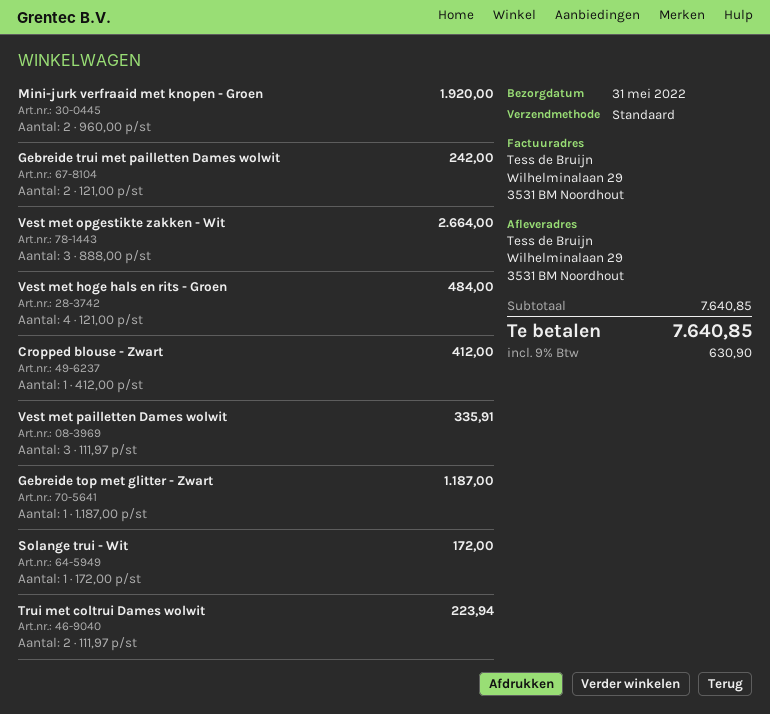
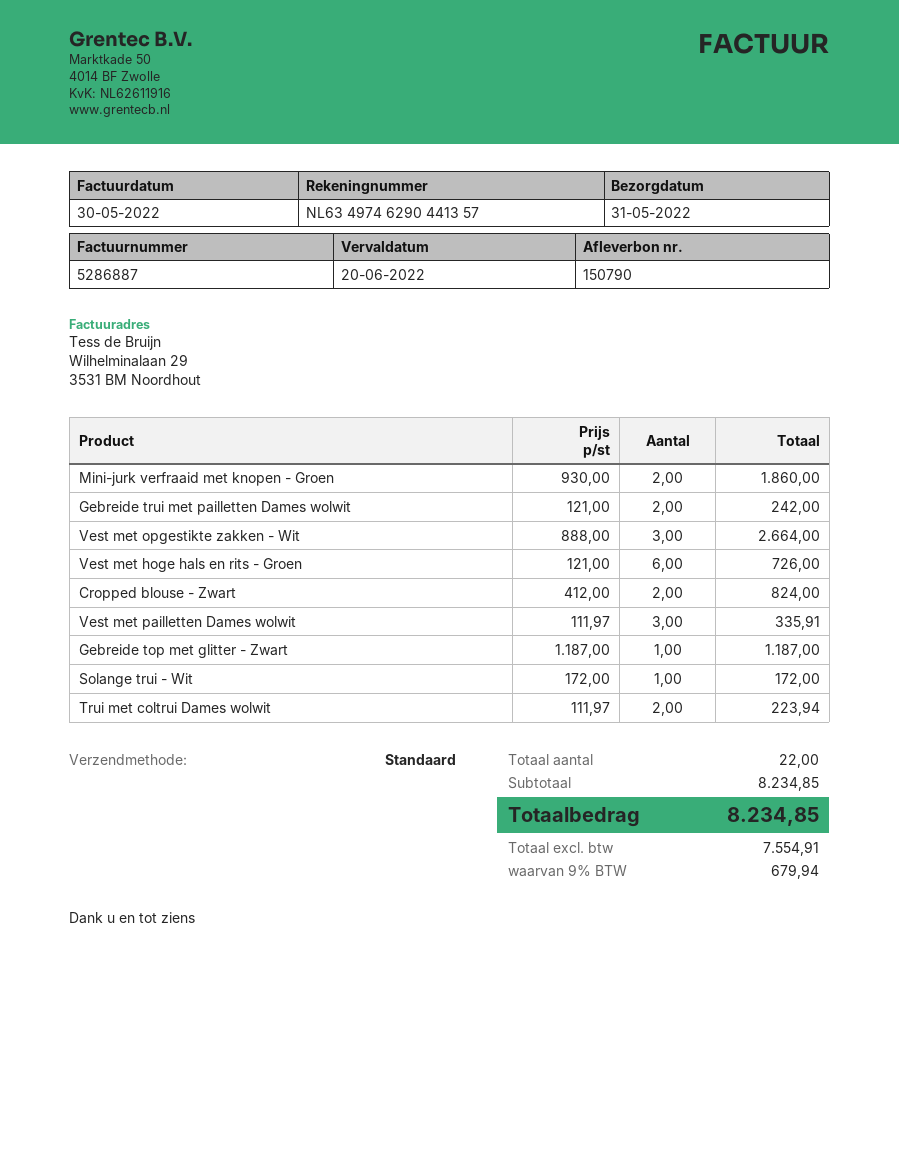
Mini-jurk verfraaid met knopen - Groen: 2 x 960.00 = 1920.00 -> 2 x 930.00 = 1860.00
Vest met hoge hals en rits - Groen: 4 x 121.00 = 484.00 -> 6 x 121.00 = 726.00
Cropped blouse - Zwart: 1 x 412.00 = 412.00 -> 2 x 412.00 = 824.00
subtotal: 7640.85 -> 8234.85
tax: 9% = 630.90 -> 9% = 679.94
total: 7640.85 -> 8234.85

